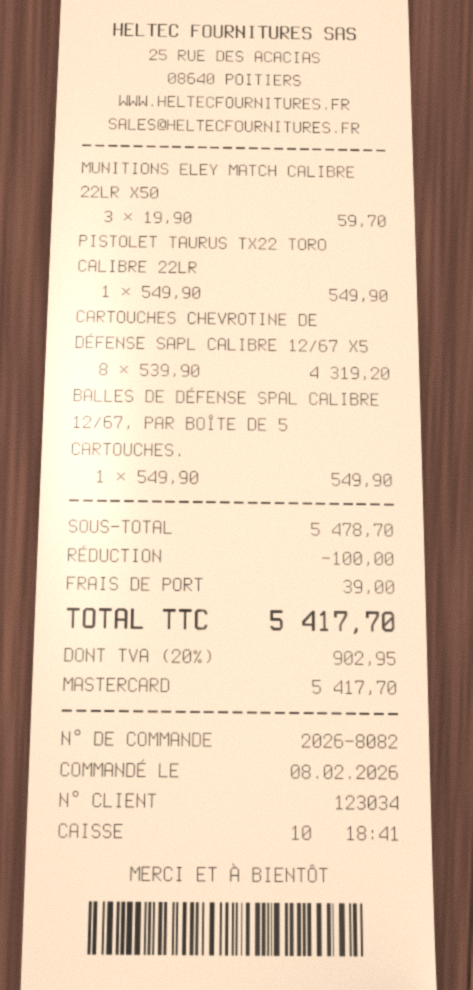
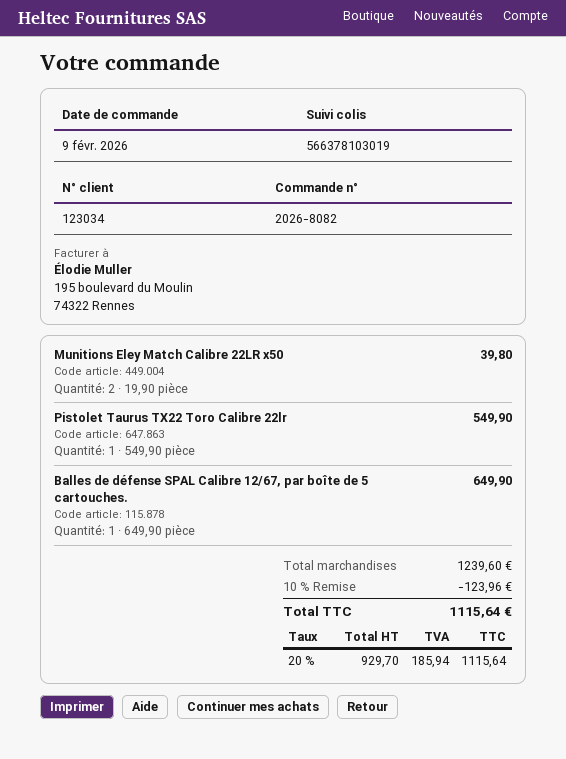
order date: 2026-02-08 -> 2026-02-09
MUNITIONS ELEY MATCH CALIBRE 22LR X50: 3 x 19.90 = 59.70 -> 2 x 19.90 = 39.80
CARTOUCHES CHEVROTINE DE DÉFENSE SAPL CALIBRE 12/67 X5: 8 x 539.90 = 4319.20 -> none
BALLES DE DÉFENSE SPAL CALIBRE 12/67, PAR BOÎTE DE 5 CARTOUCHES.: 1 x 549.90 = 549.90 -> 1 x 649.90 = 649.90
subtotal: 5478.70 -> 1239.60
discount: 100.00 -> 123.96
shipping: 39.00 -> none
tax: 20% = 902.95 -> 20% = 185.94
total: 5417.70 -> 1115.64

